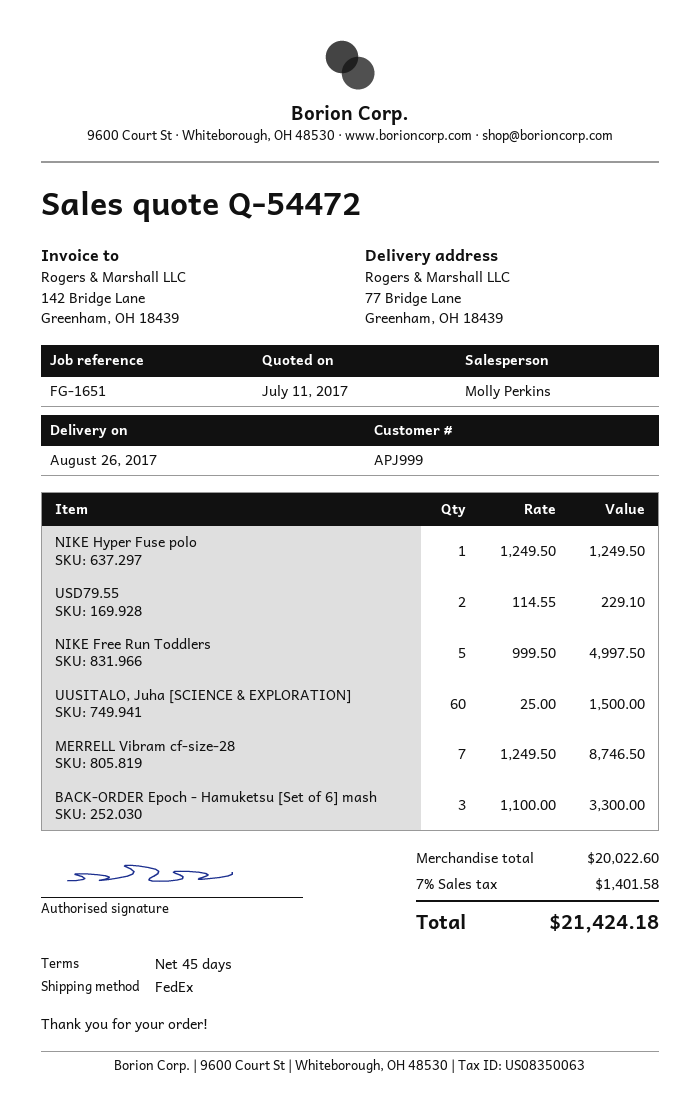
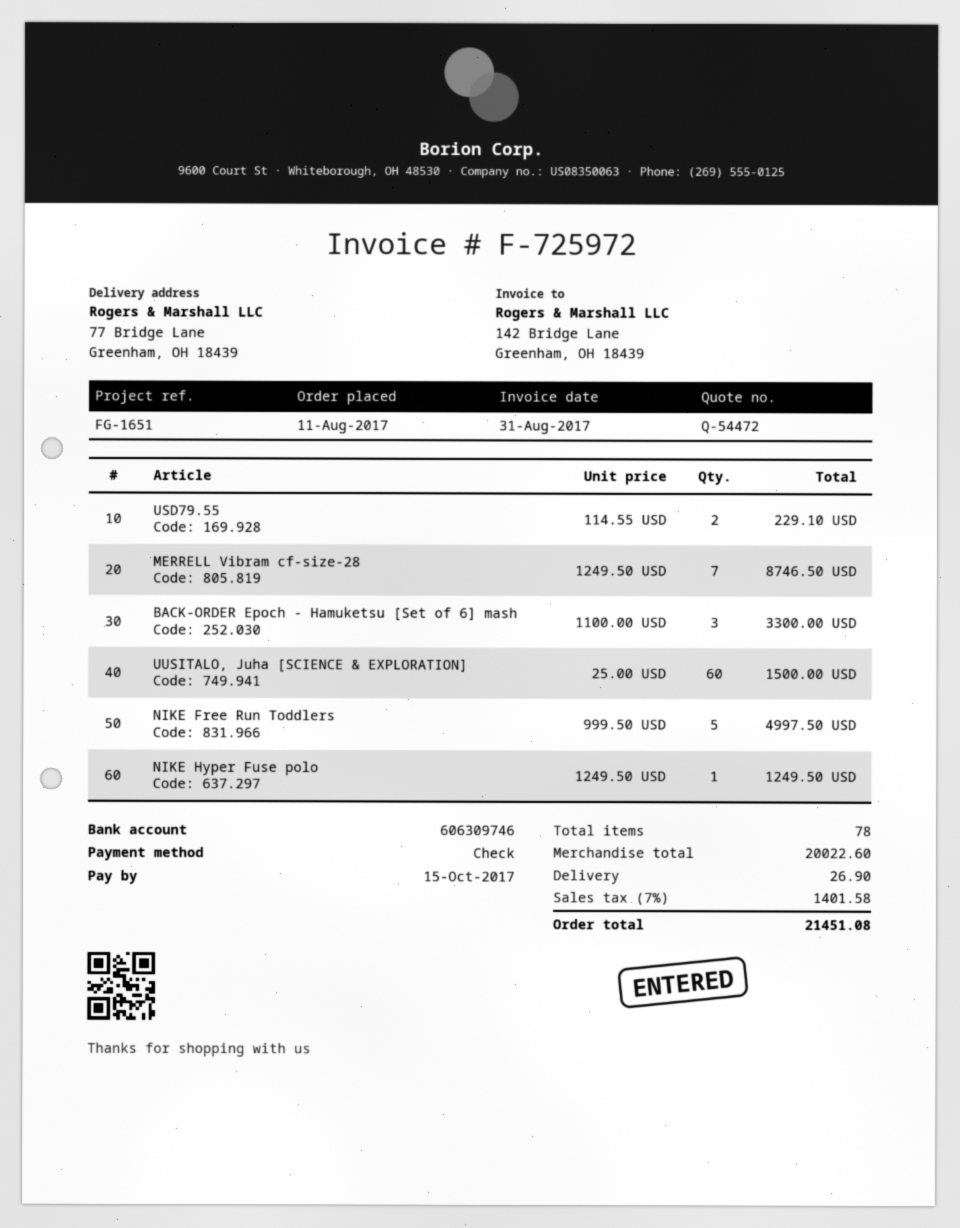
shipping: none -> 26.90
total: 21424.18 -> 21451.08

